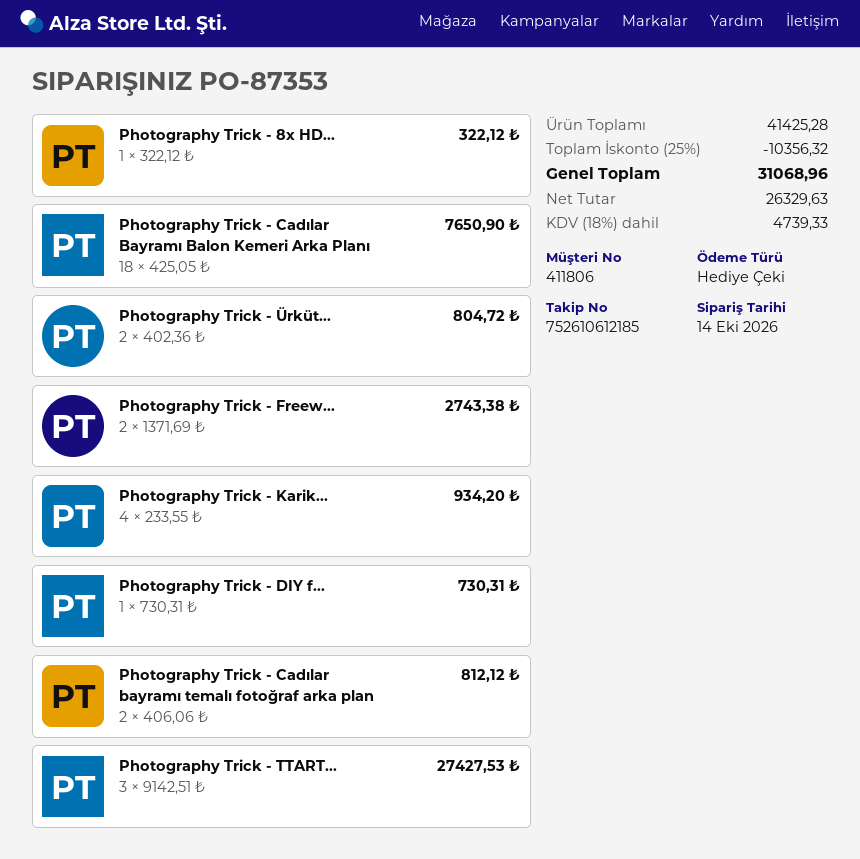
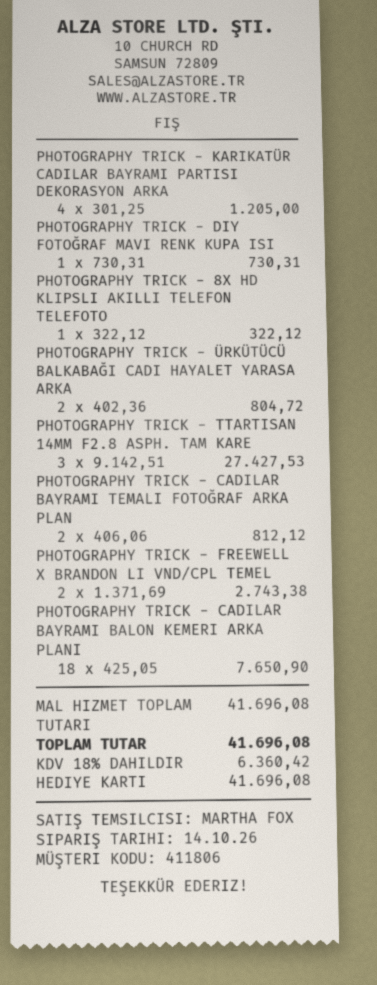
Photography Trick - Karik...: 4 x 233.55 = 934.20 -> 4 x 301.25 = 1205.00
subtotal: 41425.28 -> 41696.08
discount: 25% = 10356.32 -> none
tax: 18% = 4739.33 -> 18% = 6360.42
total: 31068.96 -> 41696.08

